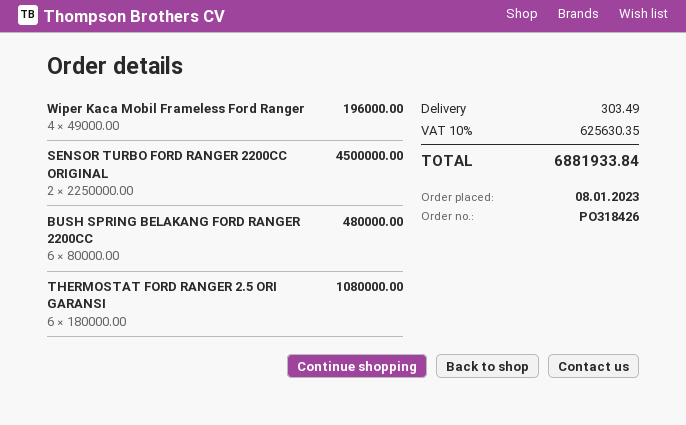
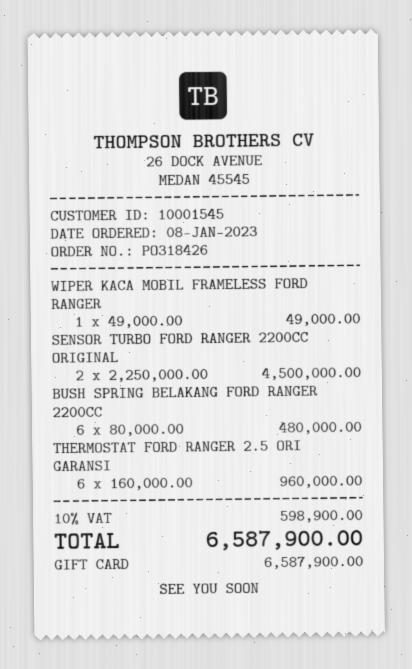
Wiper Kaca Mobil Frameless Ford Ranger: 4 x 49000.00 = 196000.00 -> 1 x 49000.00 = 49000.00
THERMOSTAT FORD RANGER 2.5 ORI GARANSI: 6 x 180000.00 = 1080000.00 -> 6 x 160000.00 = 960000.00
shipping: 303.49 -> none
tax: 10% = 625630.35 -> 10% = 598900.00
total: 6881933.84 -> 6587900.00

